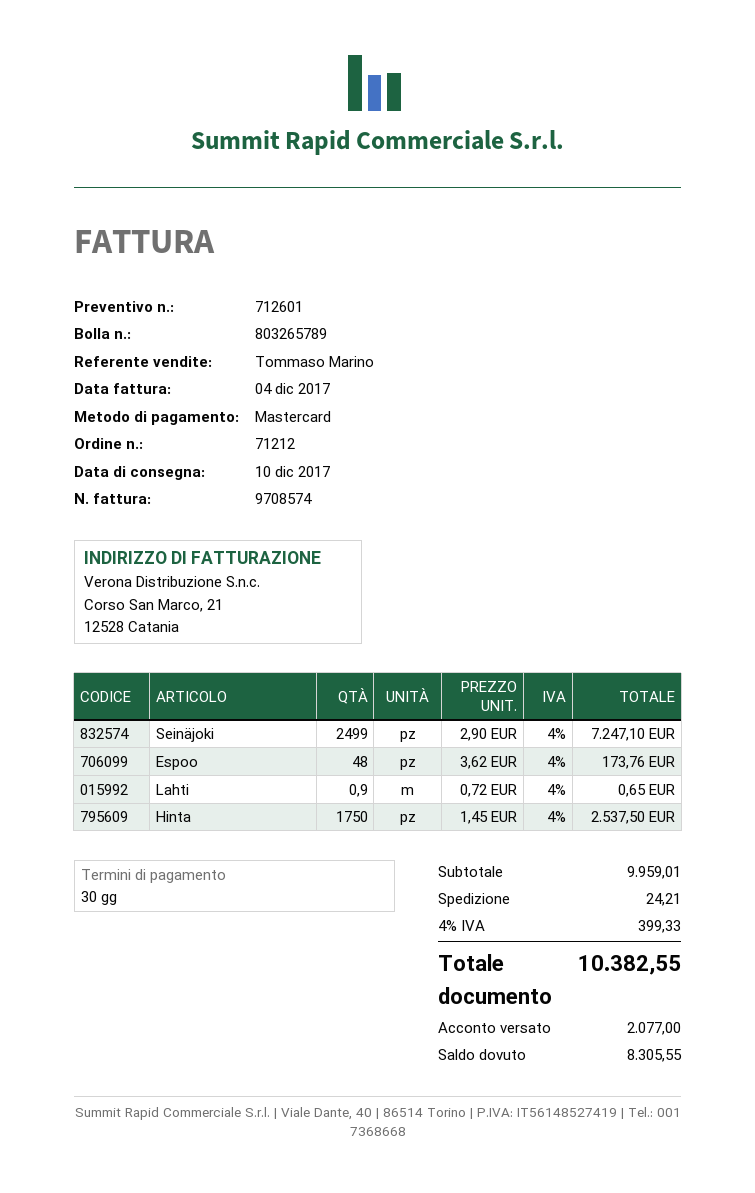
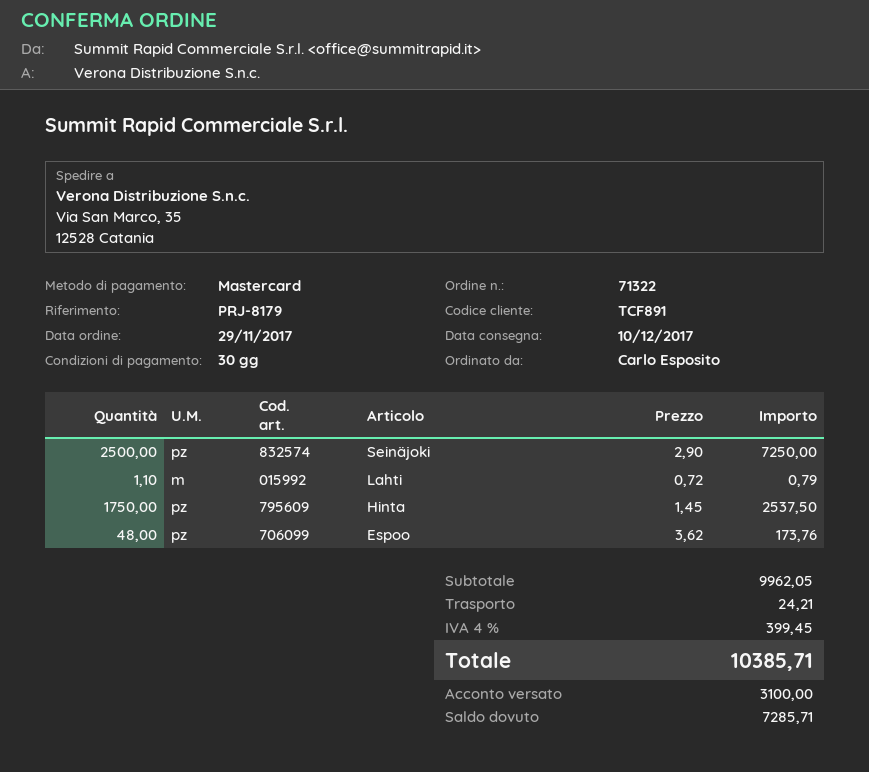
order number: 71212 -> 71322
Seinäjoki: 2499 x 2.90 = 7247.10 -> 2500 x 2.90 = 7250.00
Lahti: 0.9 x 0.72 = 0.65 -> 1.1 x 0.72 = 0.79
subtotal: 9959.01 -> 9962.05
tax: 4% = 399.33 -> 4% = 399.45
total: 10382.55 -> 10385.71
deposit: 2077.00 -> 3100.00
balance: 8305.55 -> 7285.71

